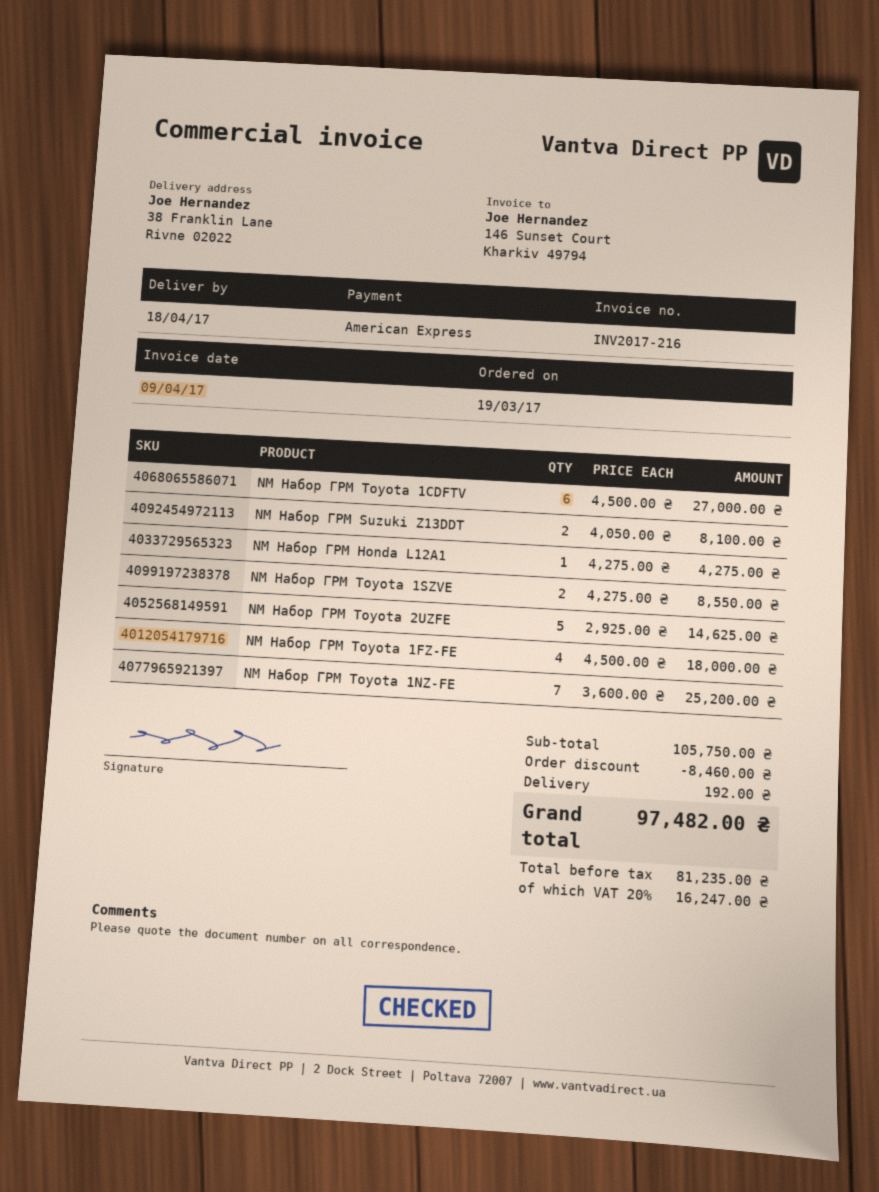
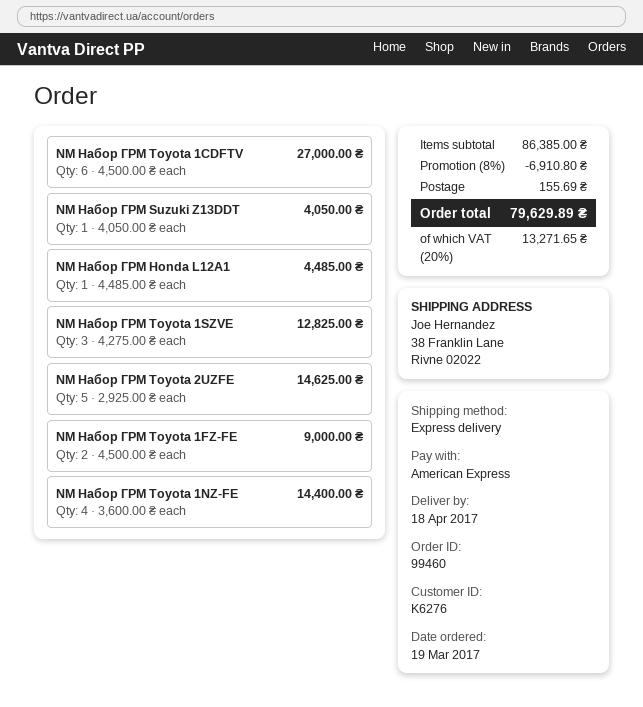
NM Набор ГРМ Suzuki Z13DDT: 2 x 4050.00 = 8100.00 -> 1 x 4050.00 = 4050.00
NM Набор ГРМ Honda L12A1: 1 x 4275.00 = 4275.00 -> 1 x 4485.00 = 4485.00
NM Набор ГРМ Toyota 1SZVE: 2 x 4275.00 = 8550.00 -> 3 x 4275.00 = 12825.00
NM Набор ГРМ Toyota 1FZ-FE: 4 x 4500.00 = 18000.00 -> 2 x 4500.00 = 9000.00
NM Набор ГРМ Toyota 1NZ-FE: 7 x 3600.00 = 25200.00 -> 4 x 3600.00 = 14400.00
subtotal: 105750.00 -> 86385.00
discount: 8460.00 -> 6910.80
shipping: 192.00 -> 155.69
tax: 20% = 16247.00 -> 20% = 13271.65
total: 97482.00 -> 79629.89

